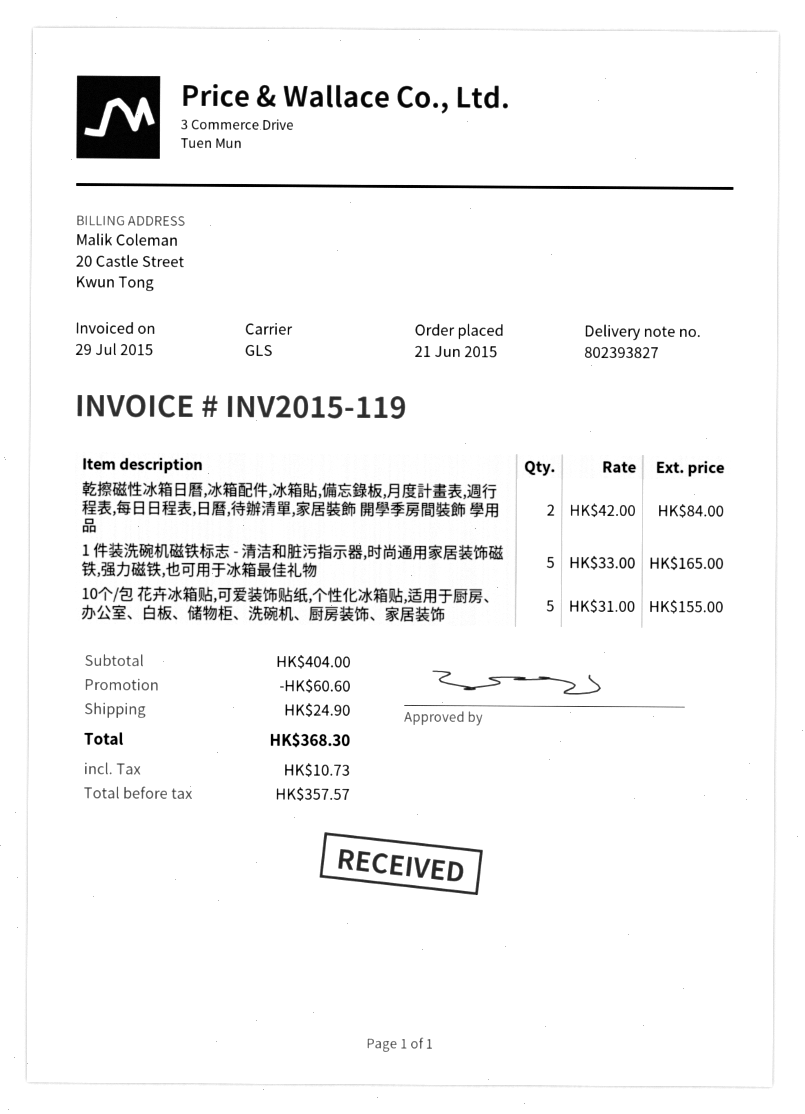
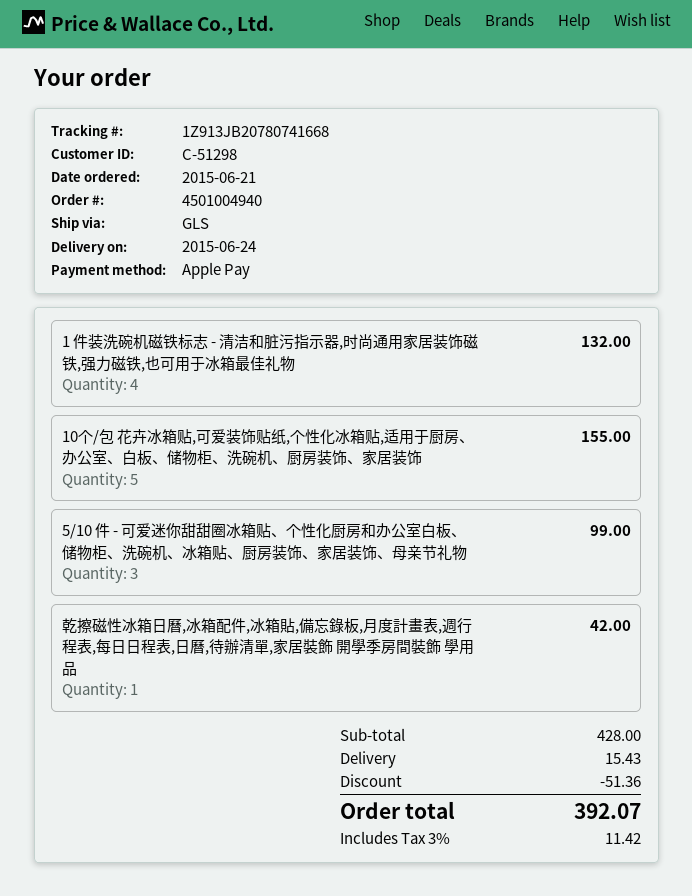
乾擦磁性冰箱日曆,冰箱配件,冰箱貼,備忘錄板,月度計畫表,週行程表,每日日程表,日曆,待辦清單,家居裝飾 開學季房間裝飾 學用品: 2 for 84.00 -> 1 for 42.00
1 件装洗碗机磁铁标志 - 清洁和脏污指示器,时尚通用家居装饰磁铁,强力磁铁,也可用于冰箱最佳礼物: 5 for 165.00 -> 4 for 132.00
5/10 件 - 可爱迷你甜甜圈冰箱贴、个性化厨房和办公室白板、储物柜、洗碗机、冰箱贴、厨房装饰、家居装饰、母亲节礼物: none -> 3 for 99.00
subtotal: 404.00 -> 428.00
discount: 60.60 -> 51.36
shipping: 24.90 -> 15.43
tax: 10.73 -> 11.42
total: 368.30 -> 392.07

